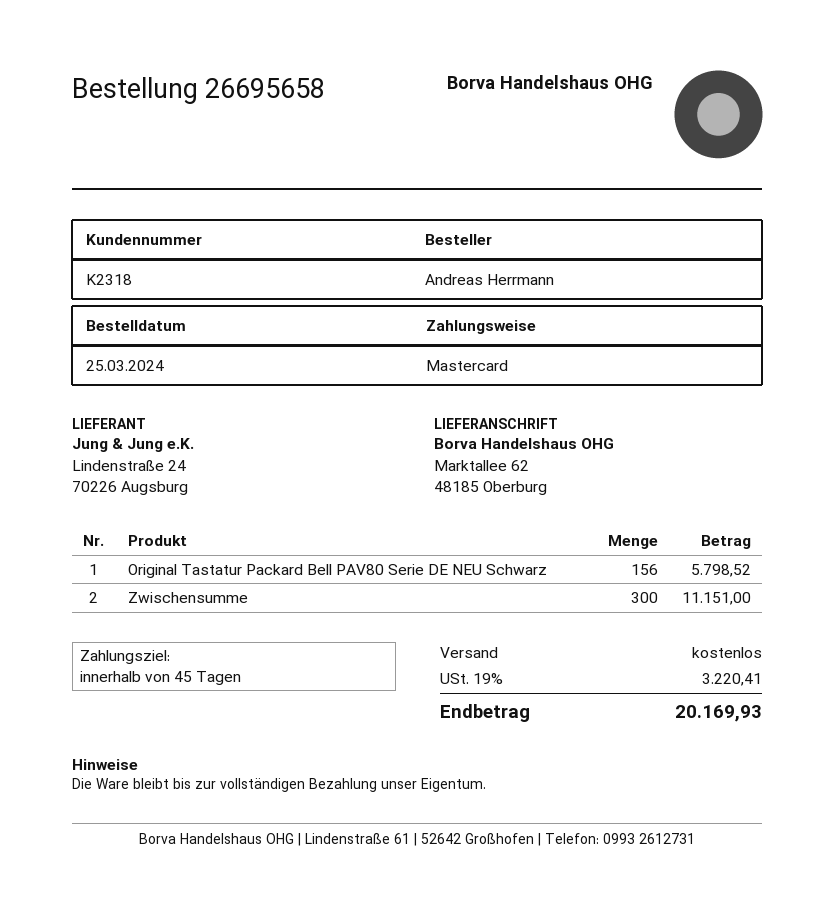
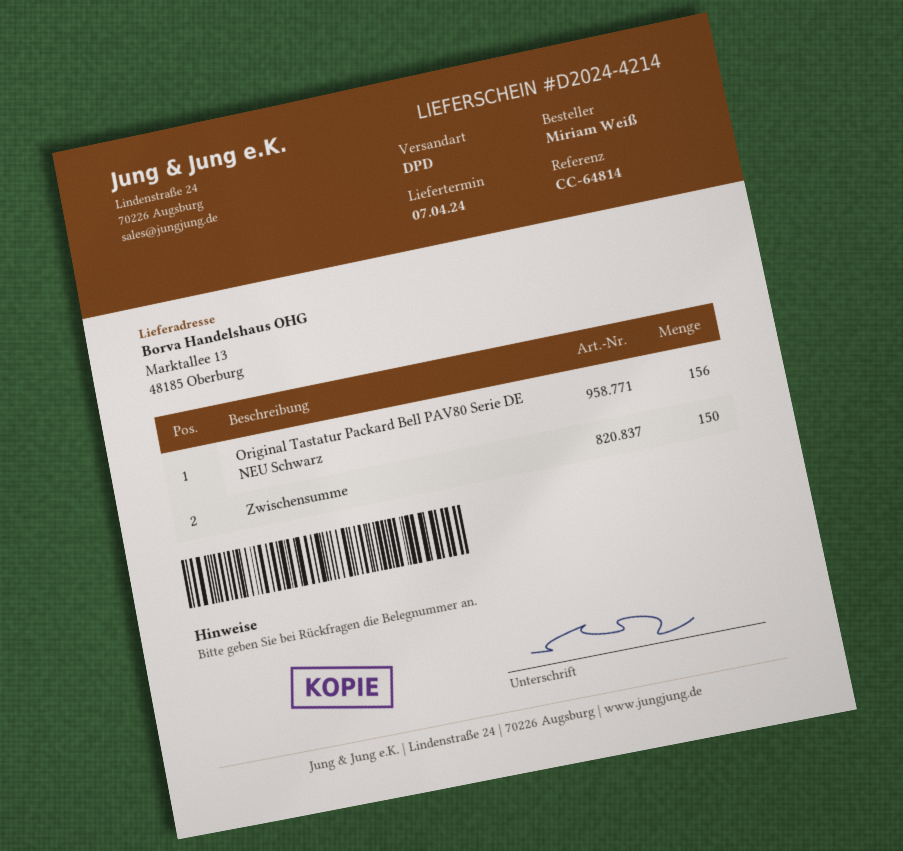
ordered by: Andreas Herrmann -> Miriam Weiß
ship to: Marktallee 62, 48185 Oberburg -> Marktallee 13, 48185 Oberburg
Zwischensumme: 300 -> 150

